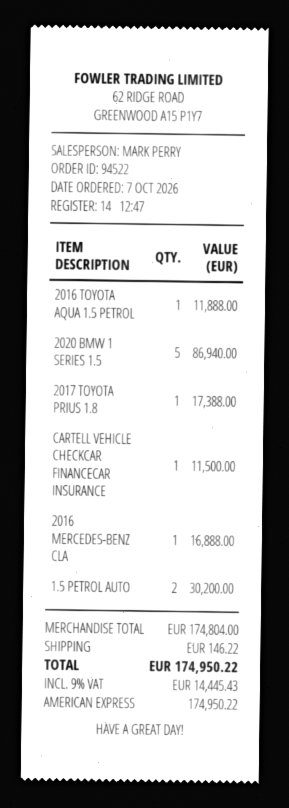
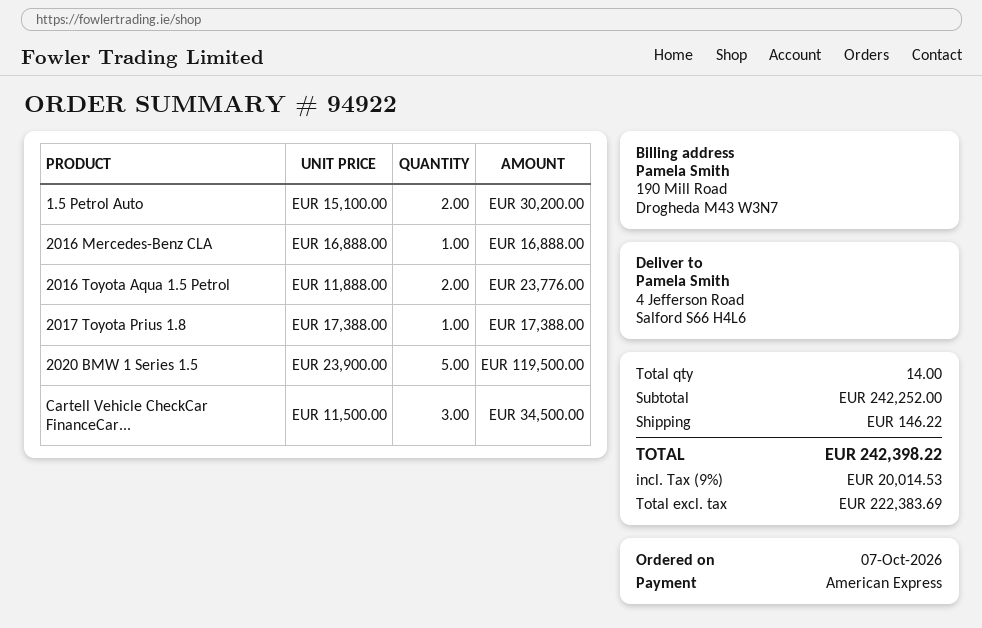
order number: 94522 -> 94922
2016 TOYOTA AQUA 1.5 PETROL: 1 for 11888.00 -> 2 for 23776.00
2020 BMW 1 SERIES 1.5: 5 for 86940.00 -> 5 for 119500.00
CARTELL VEHICLE CHECKCAR FINANCECAR INSURANCE: 1 for 11500.00 -> 3 for 34500.00
subtotal: 174804.00 -> 242252.00
tax: 9% = 14445.43 -> 9% = 20014.53
total: 174950.22 -> 242398.22

